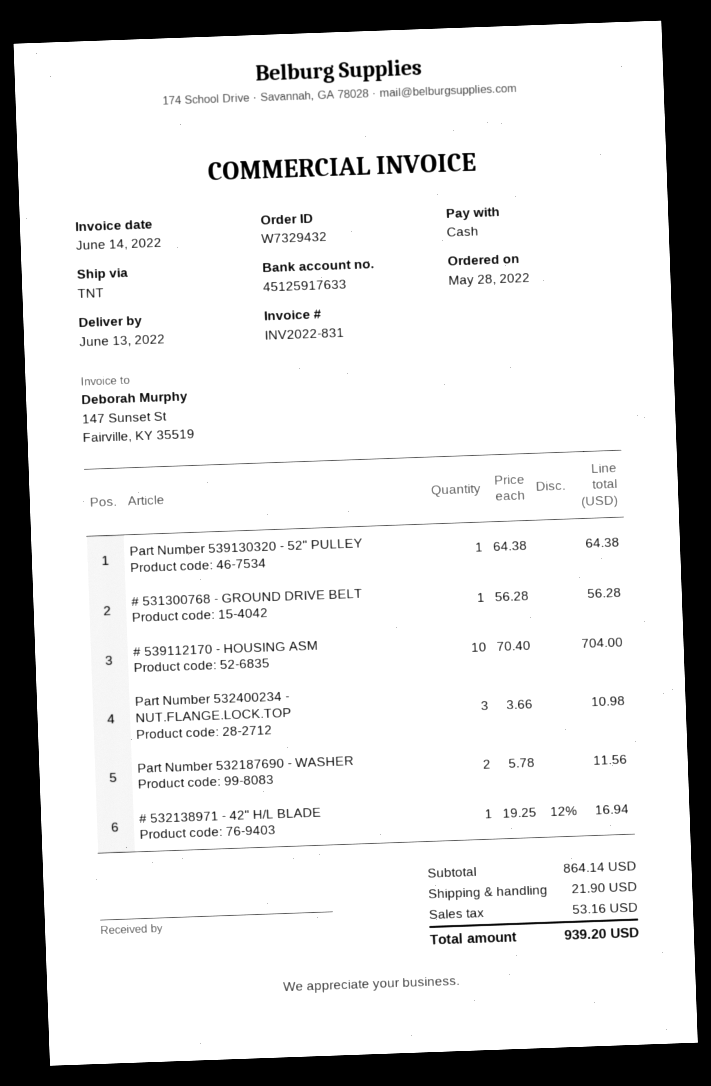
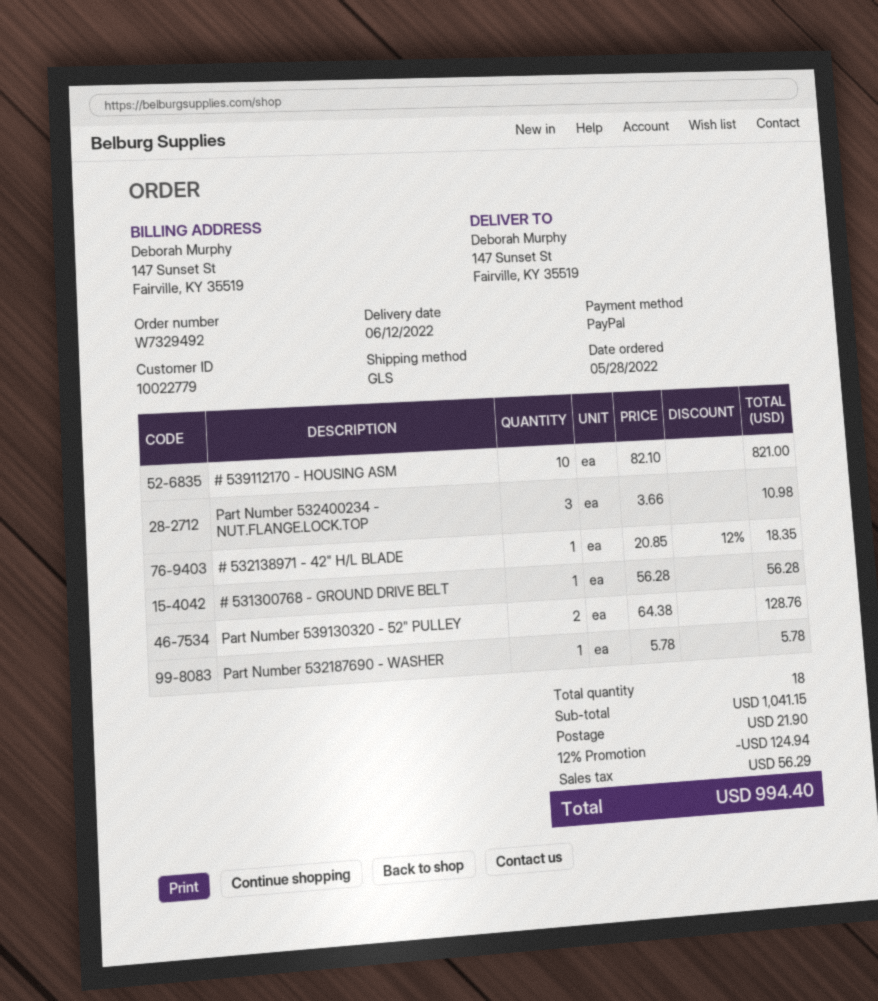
order number: W7329432 -> W7329492
delivery date: 2022-06-13 -> 2022-06-12
payment method: cash -> PayPal
shipping method: TNT -> GLS
Part Number 539130320 - 52" PULLEY: 1 x 64.38 = 64.38 -> 2 x 64.38 = 128.76
# 539112170 - HOUSING ASM: 10 x 70.40 = 704.00 -> 10 x 82.10 = 821.00
Part Number 532187690 - WASHER: 2 x 5.78 = 11.56 -> 1 x 5.78 = 5.78
# 532138971 - 42" H/L BLADE: 1 x 19.25 - 12% = 16.94 -> 1 x 20.85 - 12% = 18.35
subtotal: 864.14 -> 1041.15
discount: none -> 12% = 124.94
tax: 53.16 -> 56.29
total: 939.20 -> 994.40

